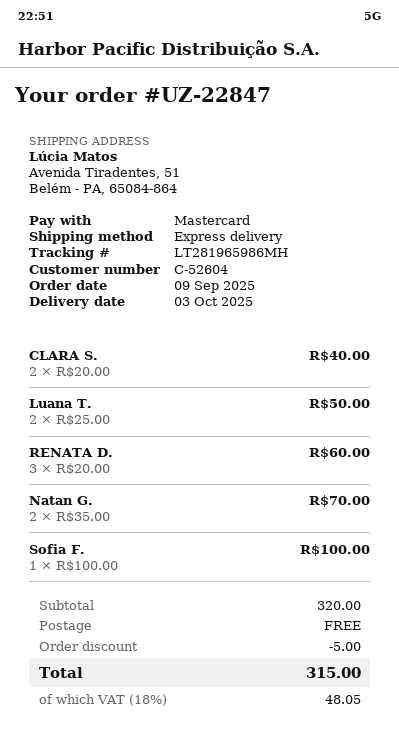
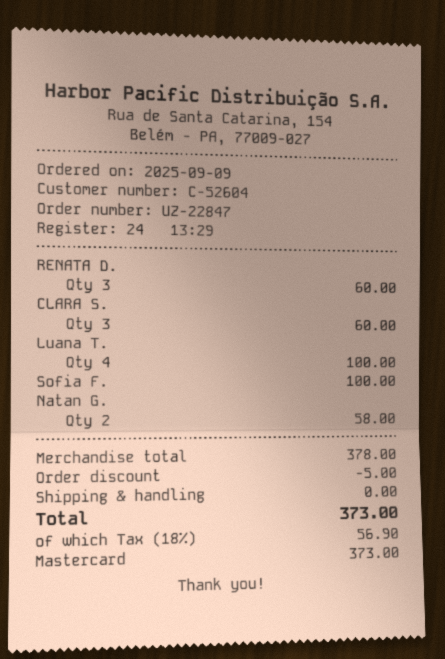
CLARA S.: 2 for 40.00 -> 3 for 60.00
Luana T.: 2 for 50.00 -> 4 for 100.00
Natan G.: 2 for 70.00 -> 2 for 58.00
subtotal: 320.00 -> 378.00
tax: 18% = 48.05 -> 18% = 56.90
total: 315.00 -> 373.00

